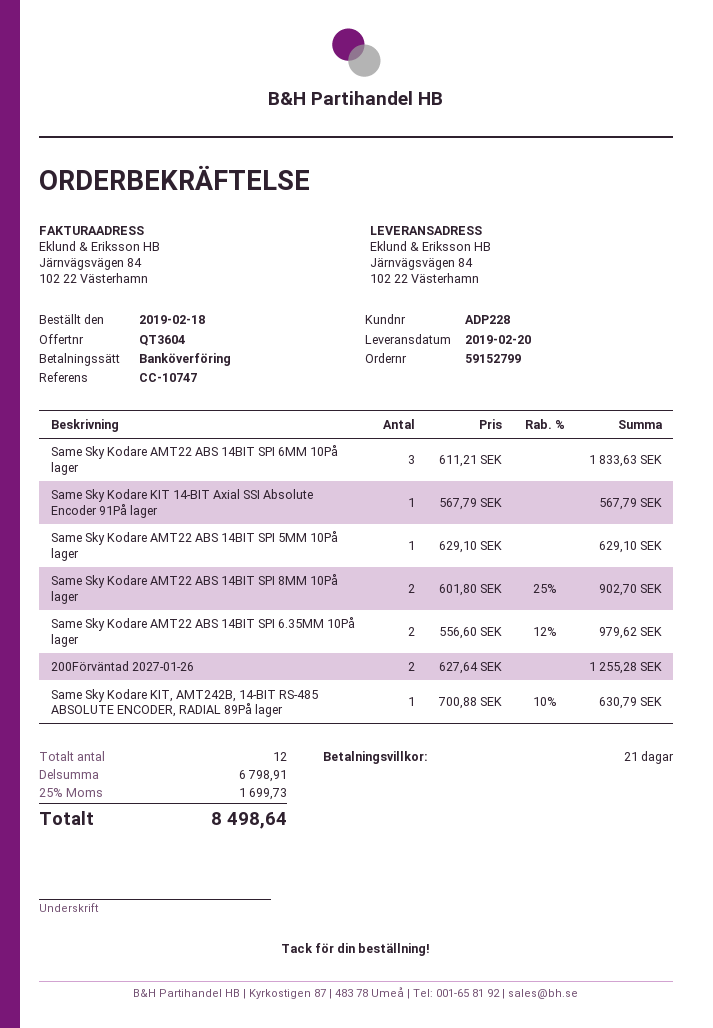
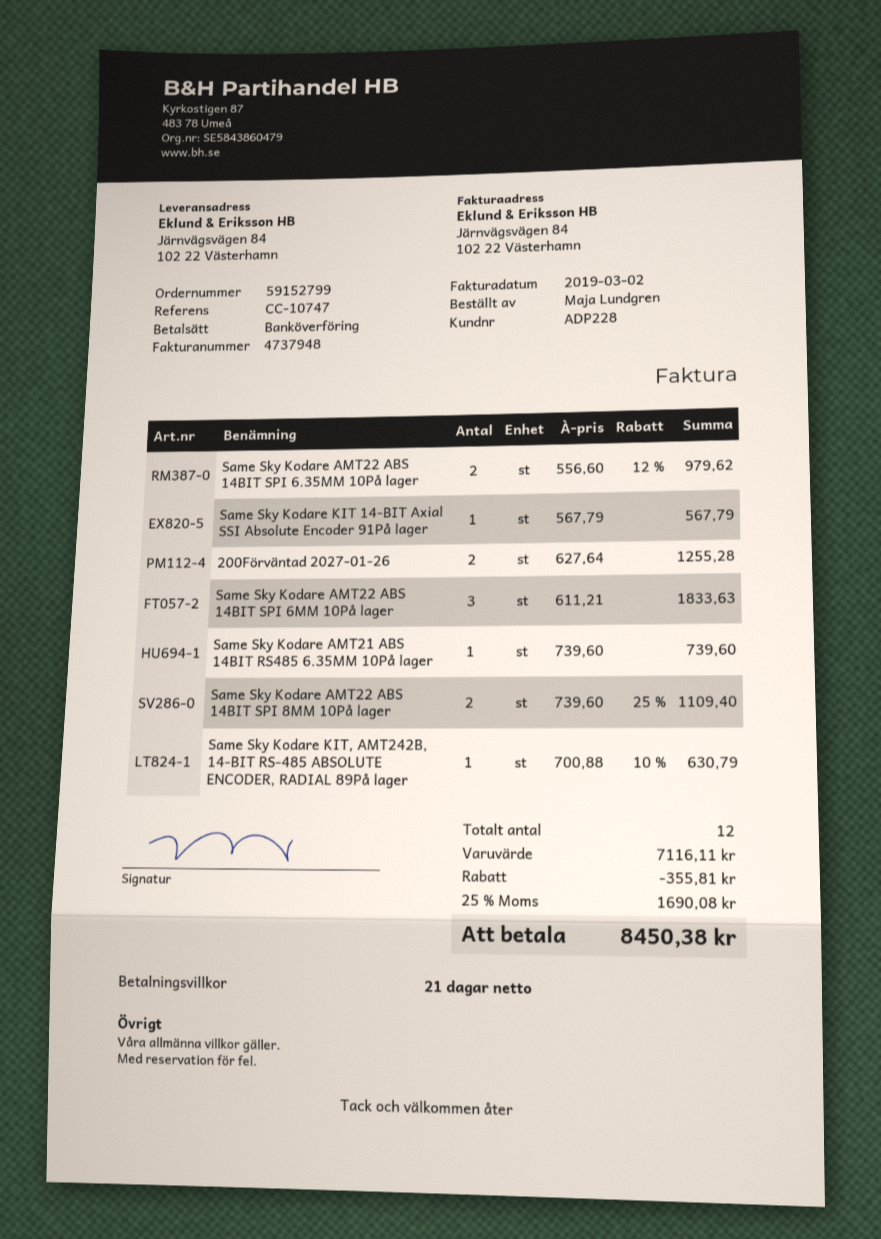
Same Sky Kodare AMT22 ABS 14BIT SPI 5MM 10På lager: 1 x 629.10 = 629.10 -> none
Same Sky Kodare AMT22 ABS 14BIT SPI 8MM 10På lager: 2 x 601.80 - 25% = 902.70 -> 2 x 739.60 - 25% = 1109.40
Same Sky Kodare AMT21 ABS 14BIT RS485 6.35MM 10På lager: none -> 1 x 739.60 = 739.60
subtotal: 6798.91 -> 7116.11
discount: none -> 355.81
tax: 25% = 1699.73 -> 25% = 1690.08
total: 8498.64 -> 8450.38

